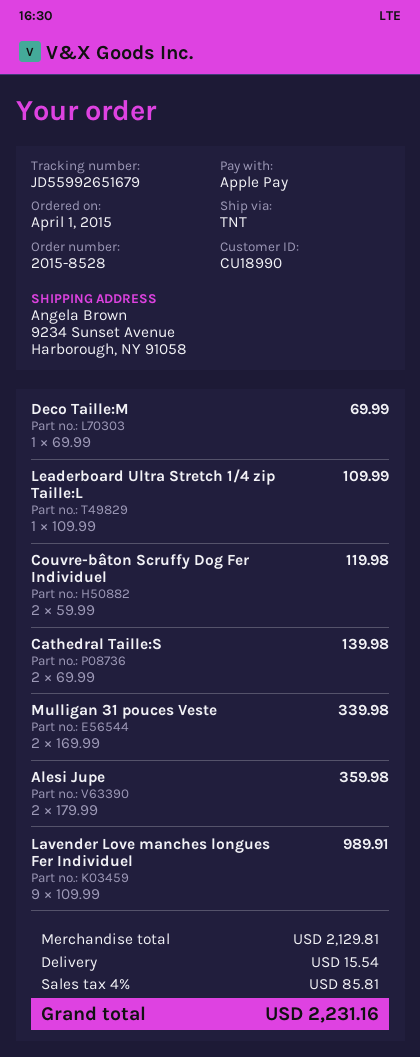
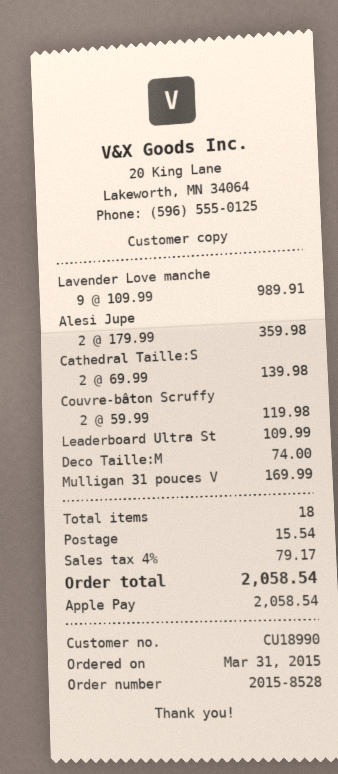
order date: 2015-04-01 -> 2015-03-31
Deco Taille:M: 1 x 69.99 = 69.99 -> 1 x 74.00 = 74.00
Mulligan 31 pouces Veste: 2 x 169.99 = 339.98 -> 1 x 169.99 = 169.99
tax: 4% = 85.81 -> 4% = 79.17
total: 2231.16 -> 2058.54

